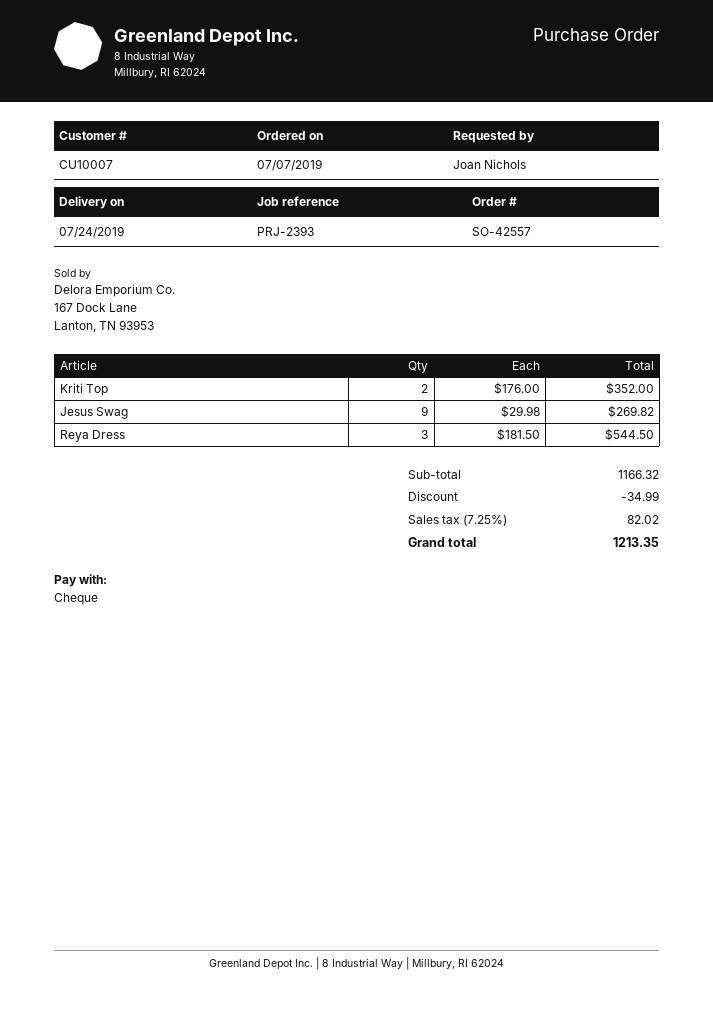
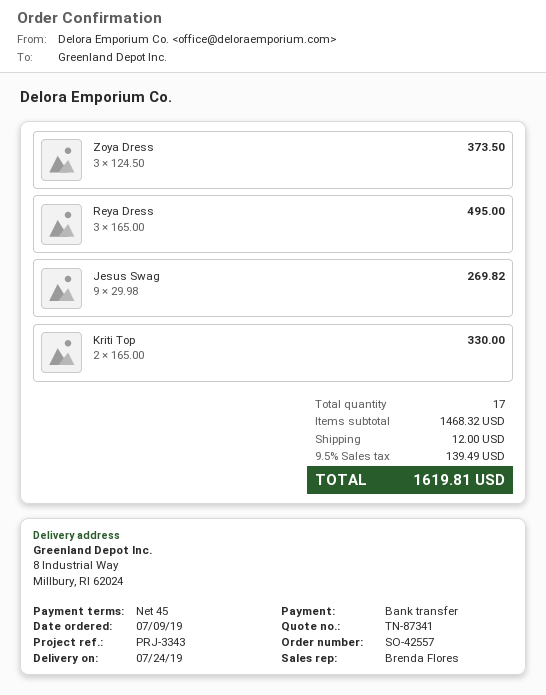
order date: 2019-07-07 -> 2019-07-09
reference: PRJ-2393 -> PRJ-3343
payment method: cheque -> bank transfer
Kriti Top: 2 x 176.00 = 352.00 -> 2 x 165.00 = 330.00
Reya Dress: 3 x 181.50 = 544.50 -> 3 x 165.00 = 495.00
Zoya Dress: none -> 3 x 124.50 = 373.50
subtotal: 1166.32 -> 1468.32
discount: 34.99 -> none
shipping: none -> 12.00
tax: 7.25% = 82.02 -> 9.5% = 139.49
total: 1213.35 -> 1619.81

